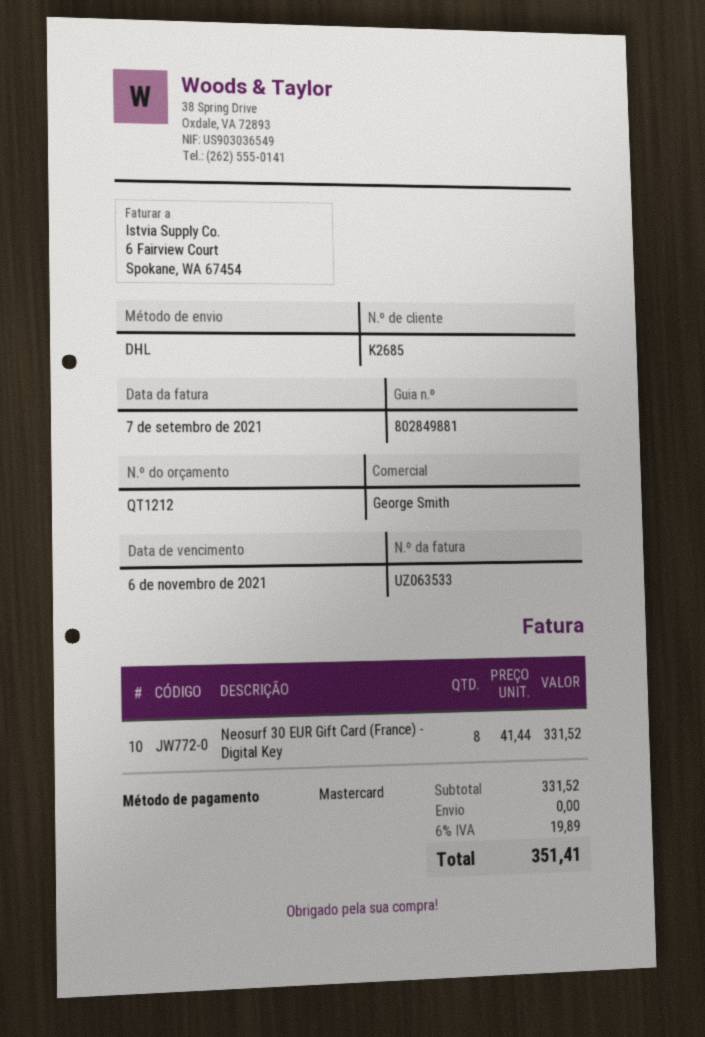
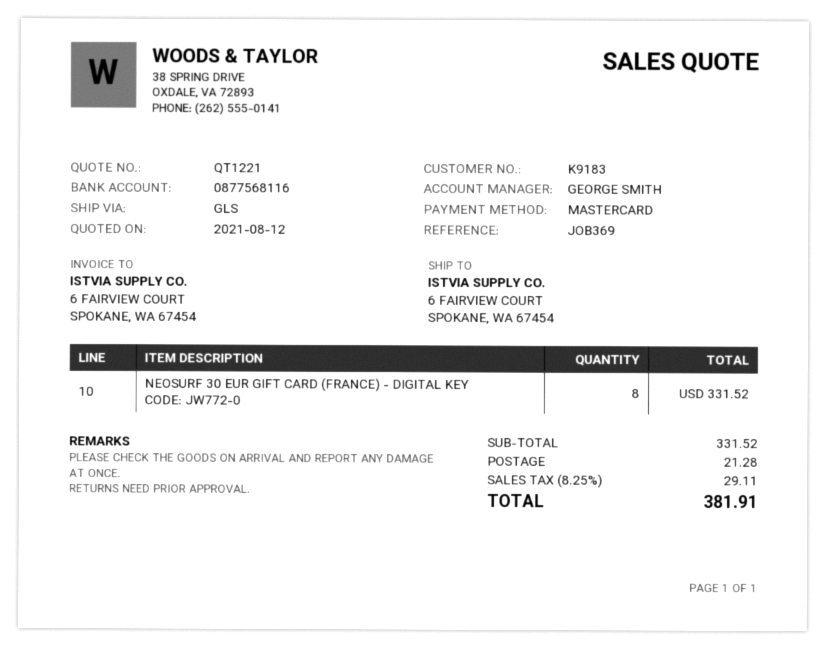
quote number: QT1212 -> QT1221
customer number: K2685 -> K9183
shipping method: DHL -> GLS
shipping: 0.00 -> 21.28
tax: 6% = 19.89 -> 8.25% = 29.11
total: 351.41 -> 381.91

